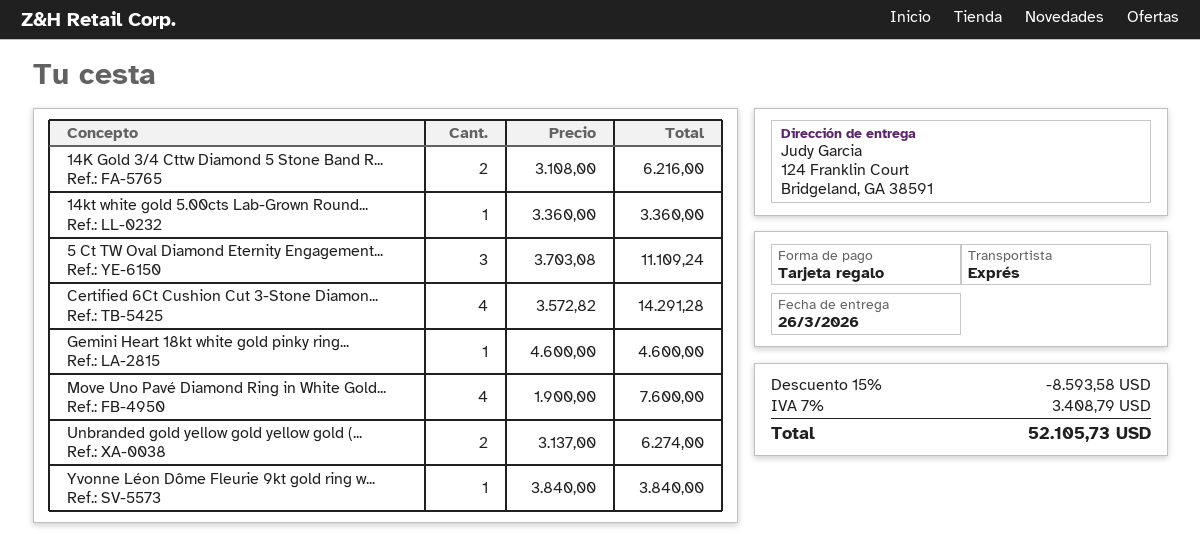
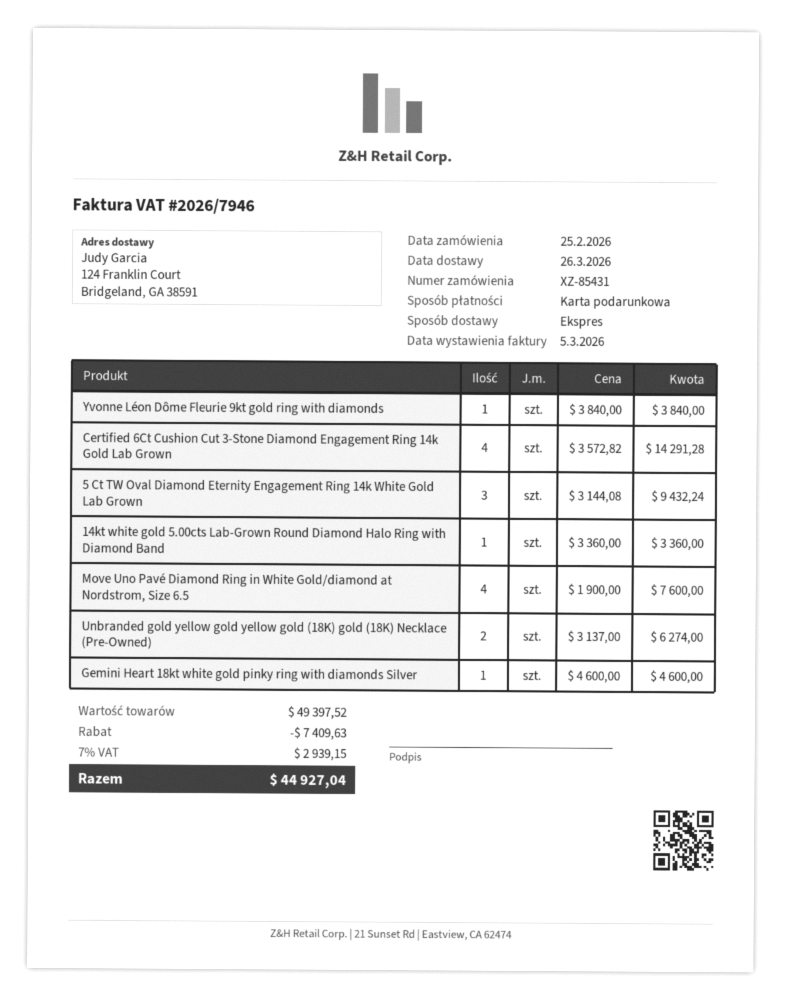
14K Gold 3/4 Cttw Diamond 5 Stone Band R...: 2 x 3108.00 = 6216.00 -> none
5 Ct TW Oval Diamond Eternity Engagement...: 3 x 3703.08 = 11109.24 -> 3 x 3144.08 = 9432.24
discount: 8593.58 -> 7409.63
tax: 7% = 3408.79 -> 7% = 2939.15
total: 52105.73 -> 44927.04

